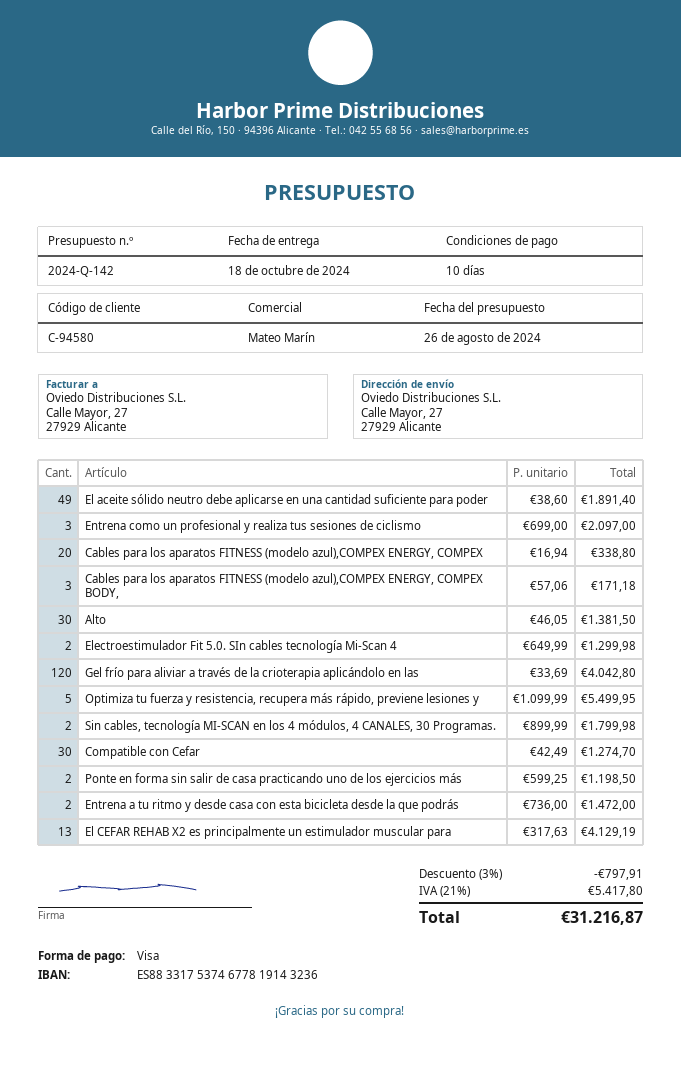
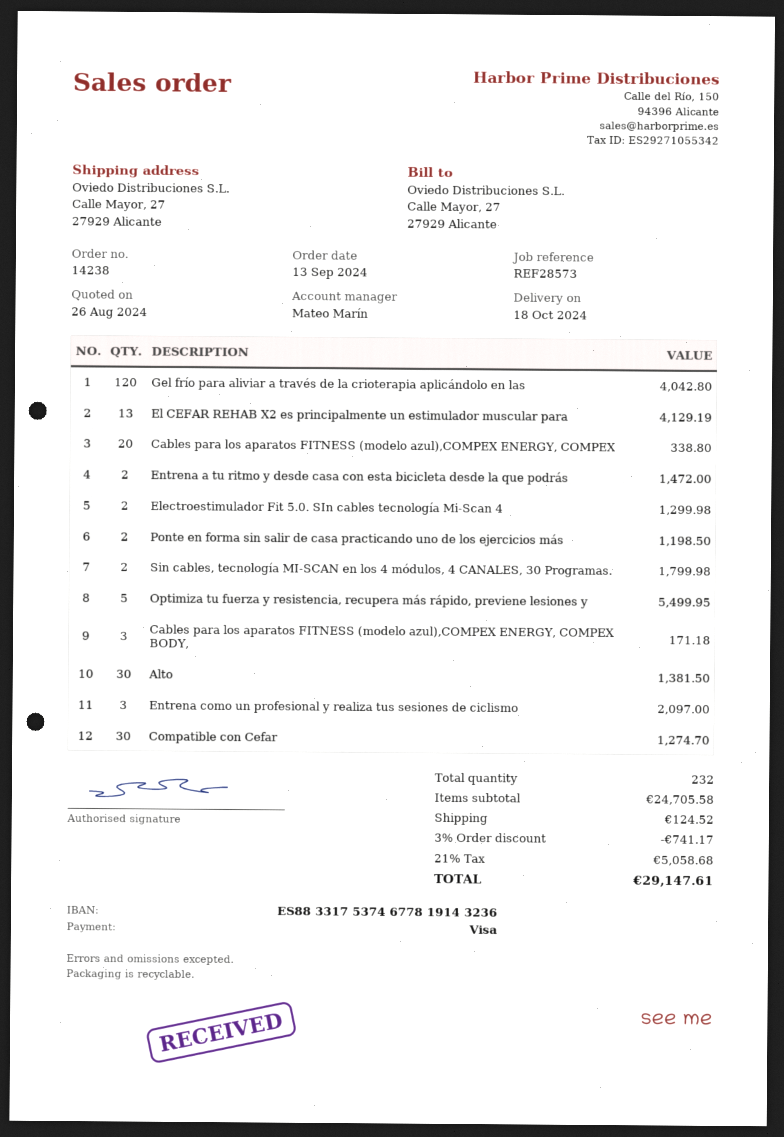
El aceite sólido neutro debe aplicarse en una cantidad suficiente para poder: 49 for 1891.40 -> none
discount: 3% = 797.91 -> 3% = 741.17
shipping: none -> 124.52
tax: 21% = 5417.80 -> 21% = 5058.68
total: 31216.87 -> 29147.61

